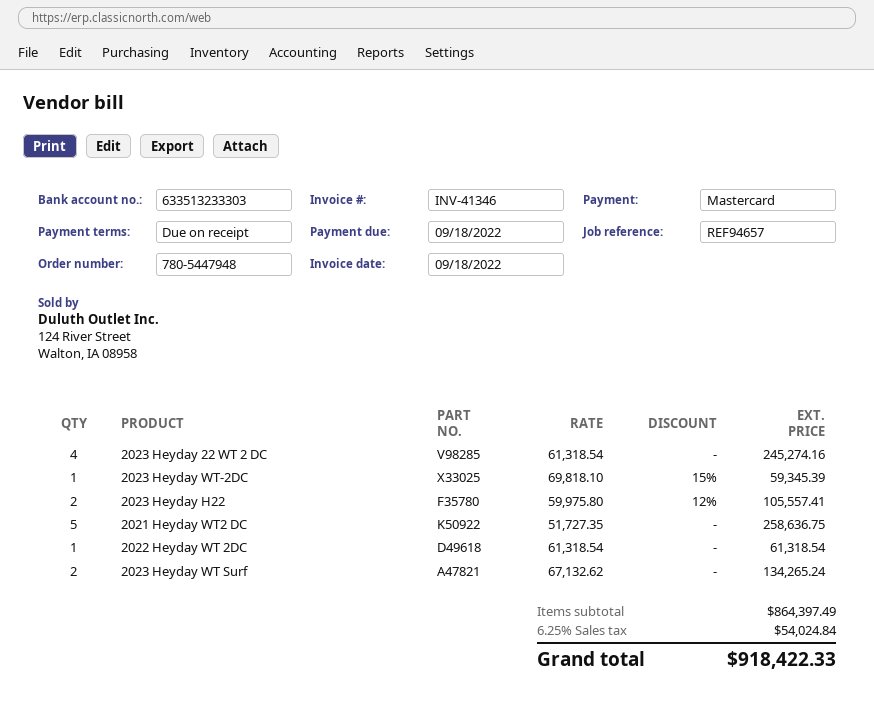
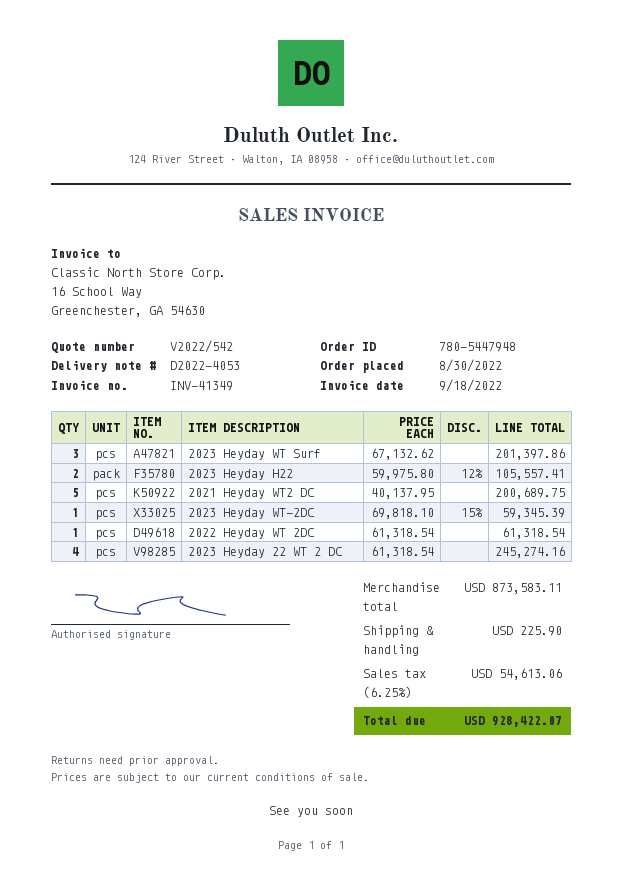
invoice number: INV-41346 -> INV-41349
2021 Heyday WT2 DC: 5 x 51727.35 = 258636.75 -> 5 x 40137.95 = 200689.75
2023 Heyday WT Surf: 2 x 67132.62 = 134265.24 -> 3 x 67132.62 = 201397.86
subtotal: 864397.49 -> 873583.11
shipping: none -> 225.90
tax: 6.25% = 54024.84 -> 6.25% = 54613.06
total: 918422.33 -> 928422.07

